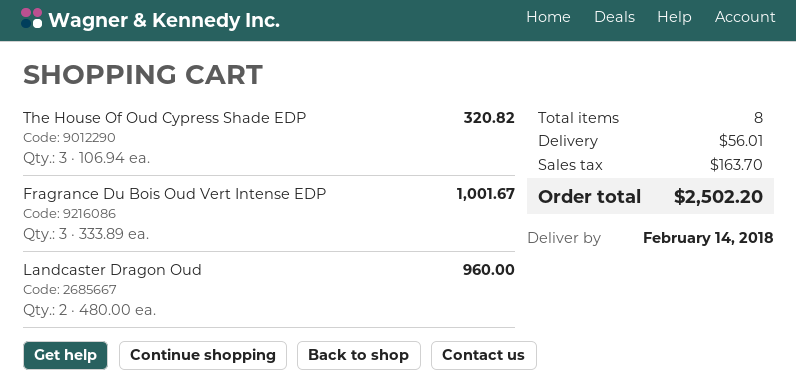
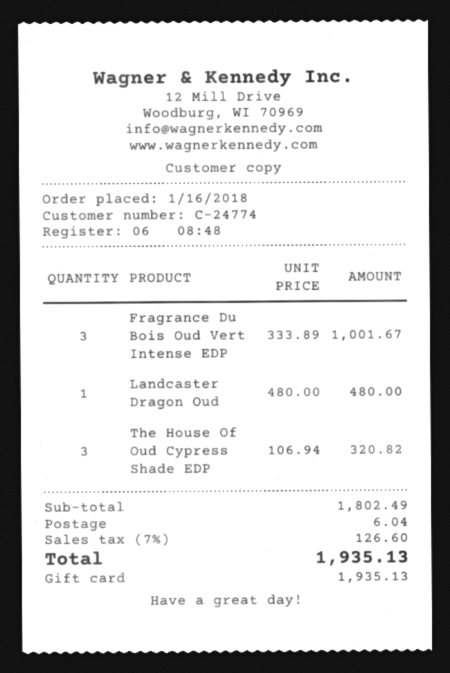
Landcaster Dragon Oud: 2 x 480.00 = 960.00 -> 1 x 480.00 = 480.00
shipping: 56.01 -> 6.04
tax: 163.70 -> 126.60
total: 2502.20 -> 1935.13

